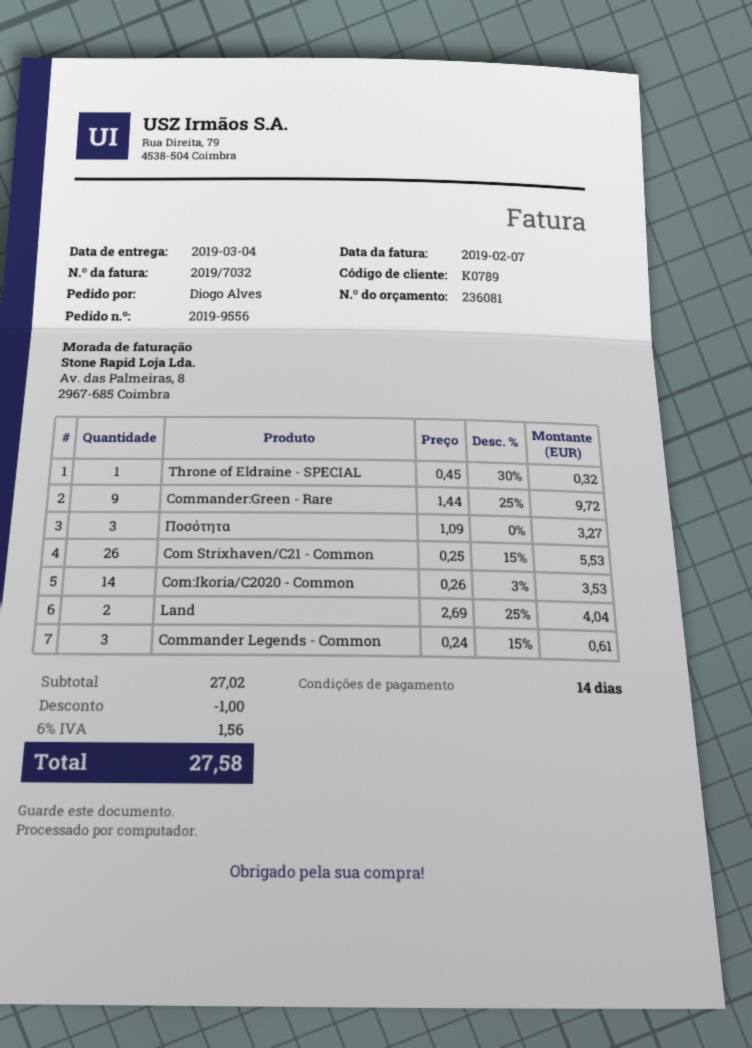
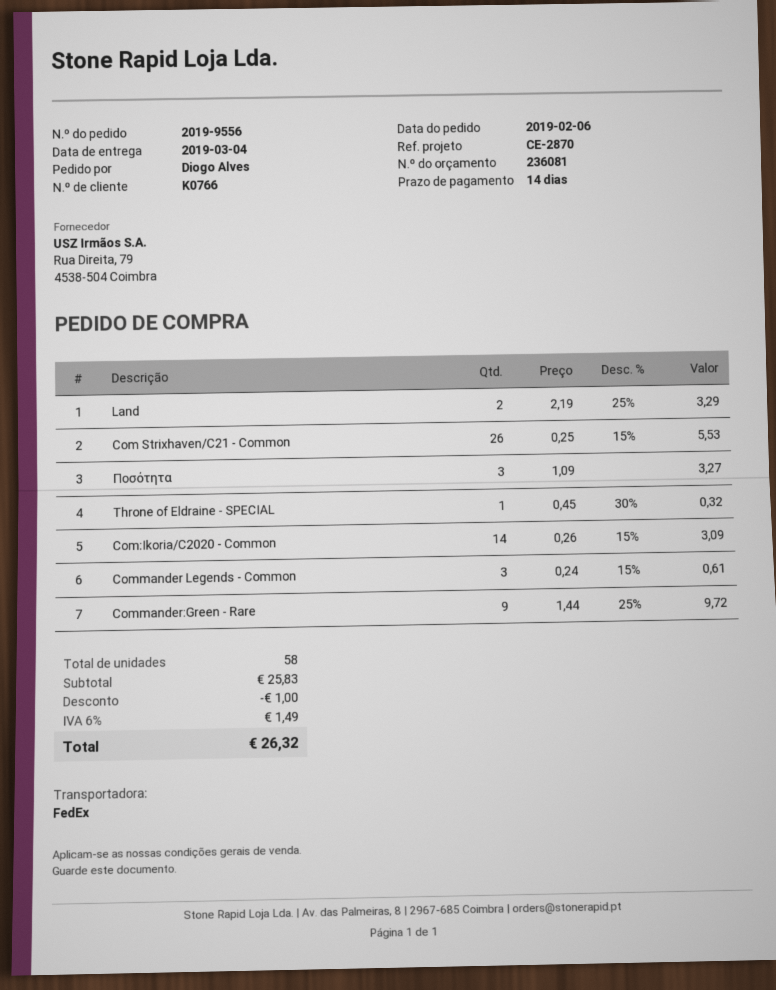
customer number: K0789 -> K0766
Com:Ikoria/C2020 - Common: 14 x 0.26 - 3% = 3.53 -> 14 x 0.26 - 15% = 3.09
Land: 2 x 2.69 - 25% = 4.04 -> 2 x 2.19 - 25% = 3.29
subtotal: 27.02 -> 25.83
tax: 6% = 1.56 -> 6% = 1.49
total: 27.58 -> 26.32

